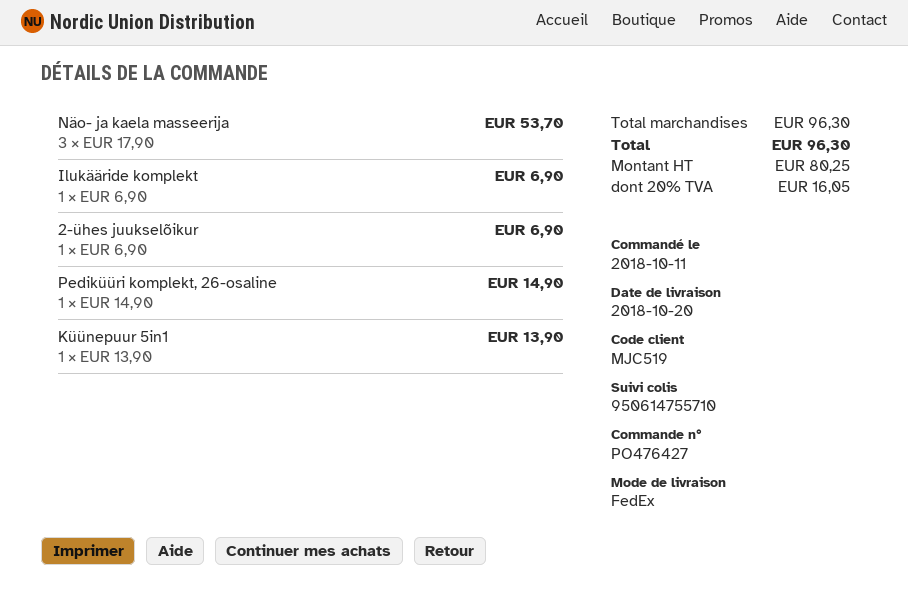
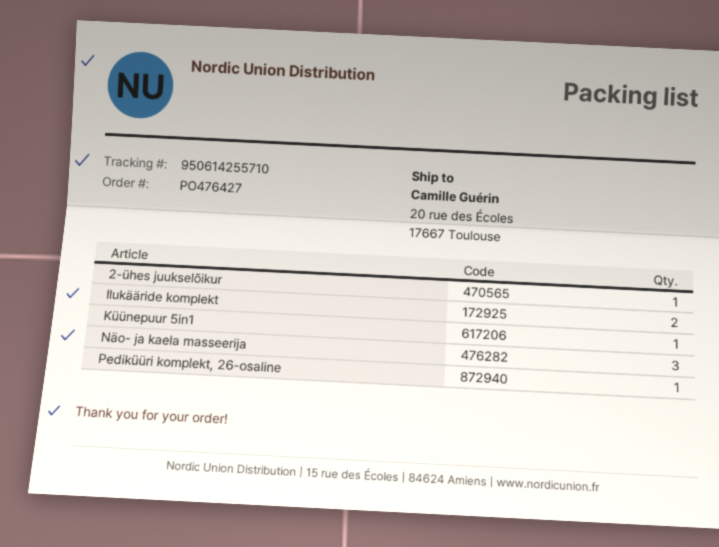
tracking number: 950614755710 -> 950614255710
Ilukääride komplekt: 1 -> 2

